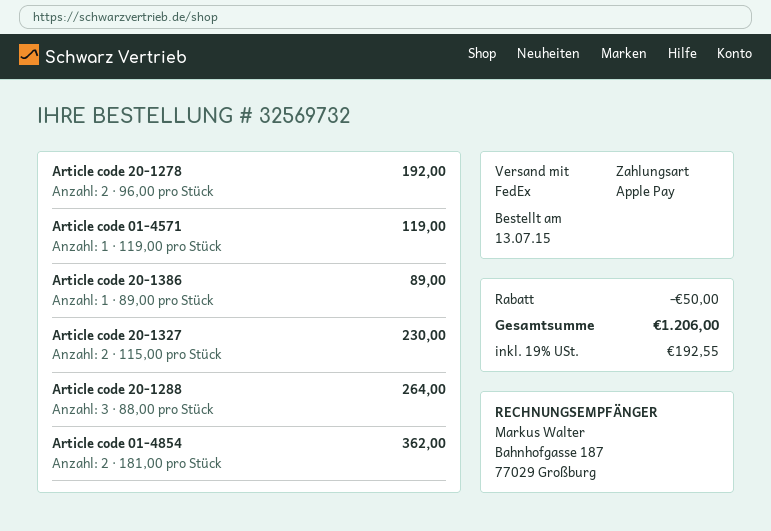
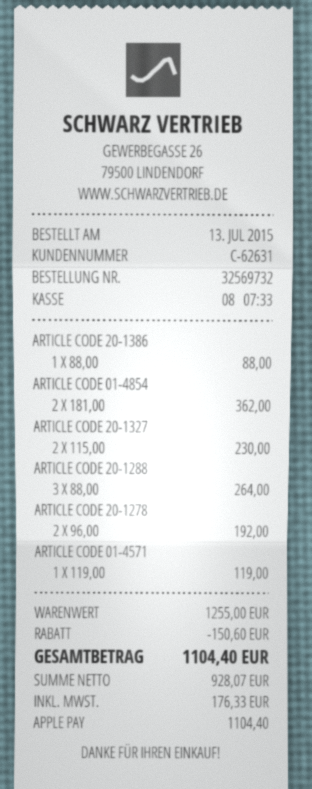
Article code 20-1386: 1 x 89.00 = 89.00 -> 1 x 88.00 = 88.00
discount: 50.00 -> 150.60
tax: 192.55 -> 176.33
total: 1206.00 -> 1104.40

